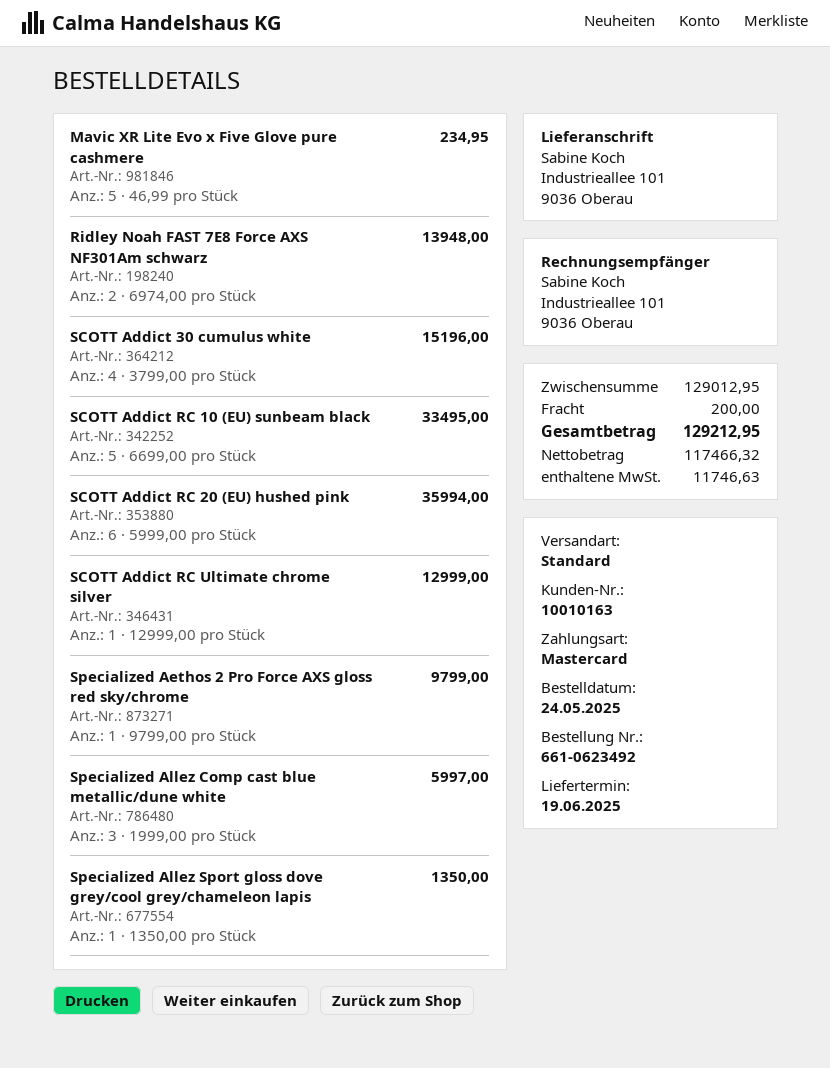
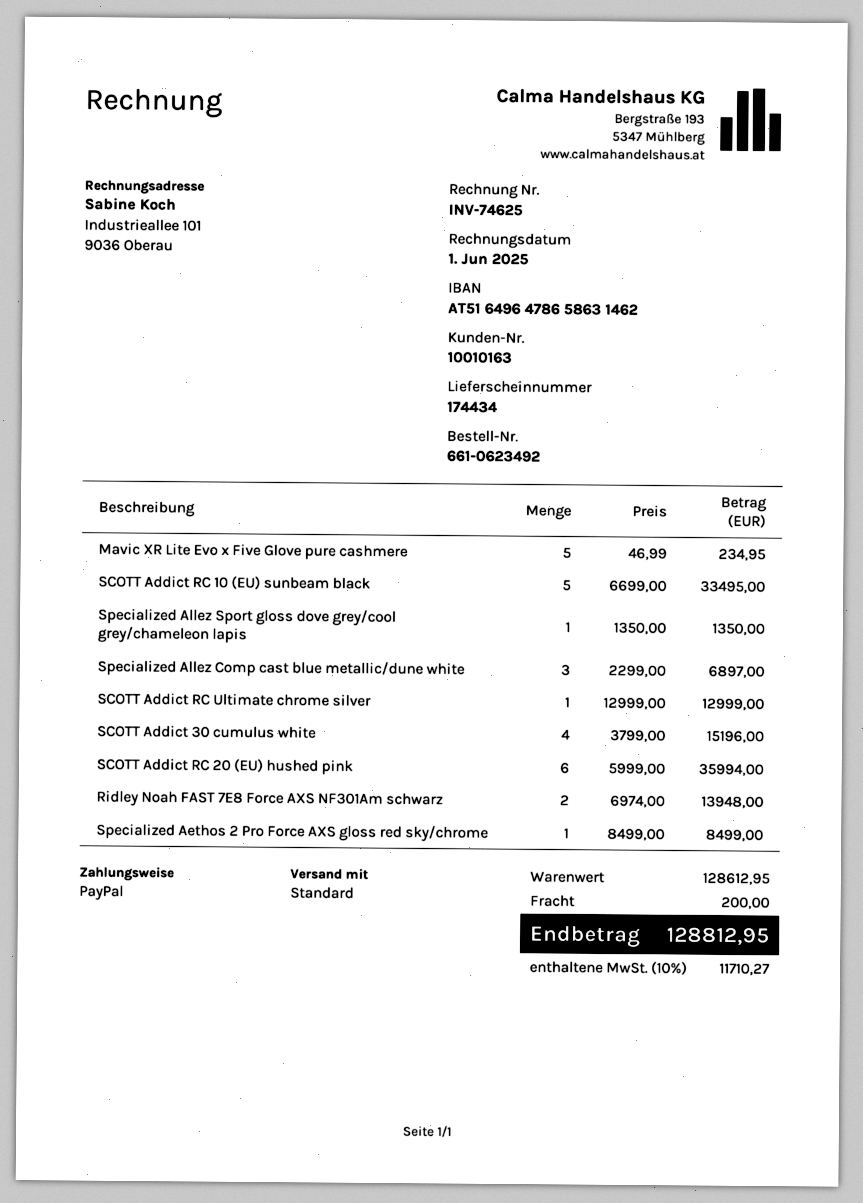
payment method: Mastercard -> PayPal
Specialized Aethos 2 Pro Force AXS gloss red sky/chrome: 1 x 9799.00 = 9799.00 -> 1 x 8499.00 = 8499.00
Specialized Allez Comp cast blue metallic/dune white: 3 x 1999.00 = 5997.00 -> 3 x 2299.00 = 6897.00
subtotal: 129012.95 -> 128612.95
tax: 11746.63 -> 11710.27
total: 129212.95 -> 128812.95

